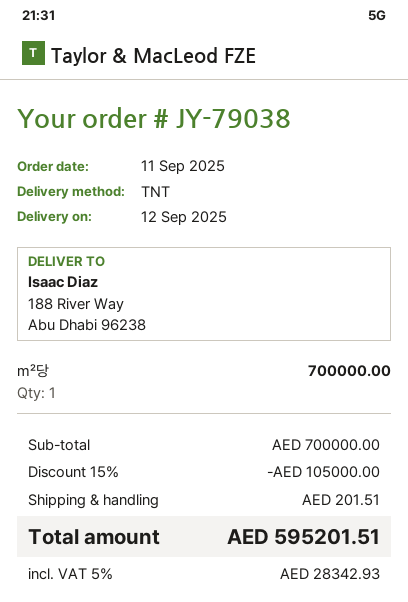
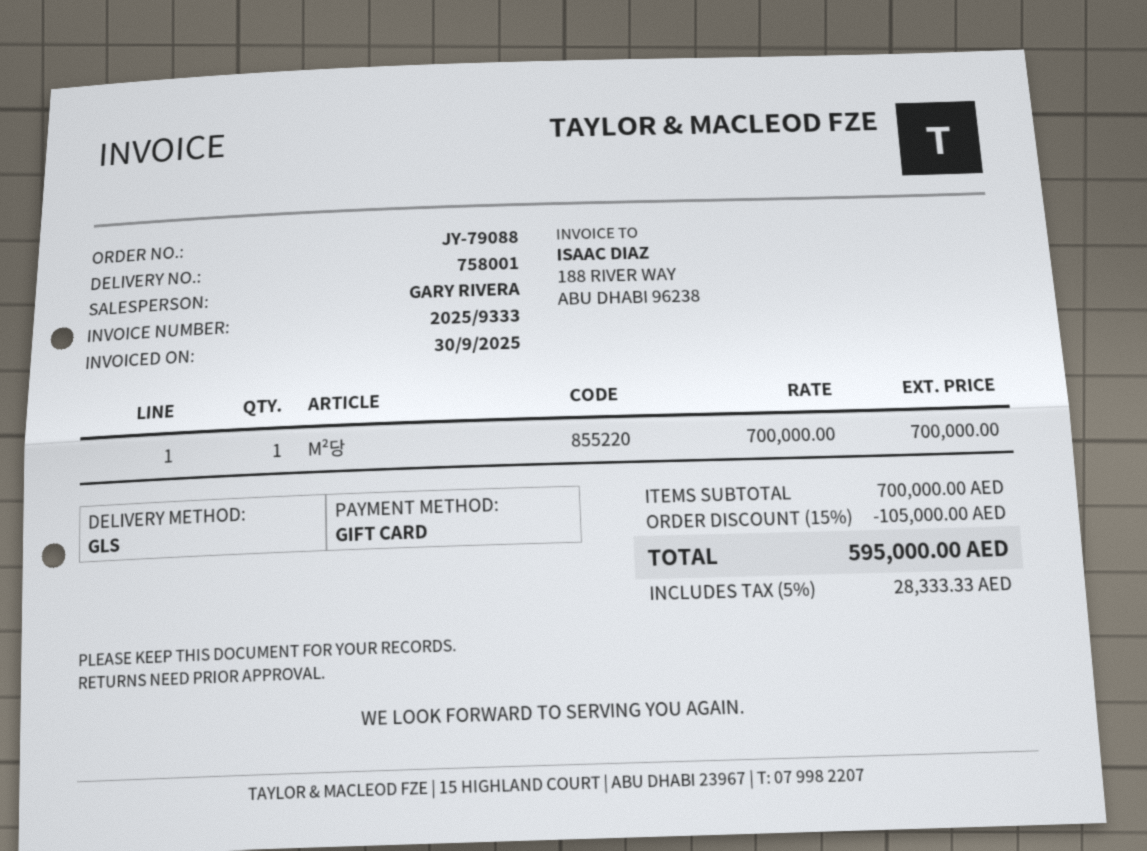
order number: JY-79038 -> JY-79088
shipping method: TNT -> GLS
shipping: 201.51 -> none
tax: 5% = 28342.93 -> 5% = 28333.33
total: 595201.51 -> 595000.00

